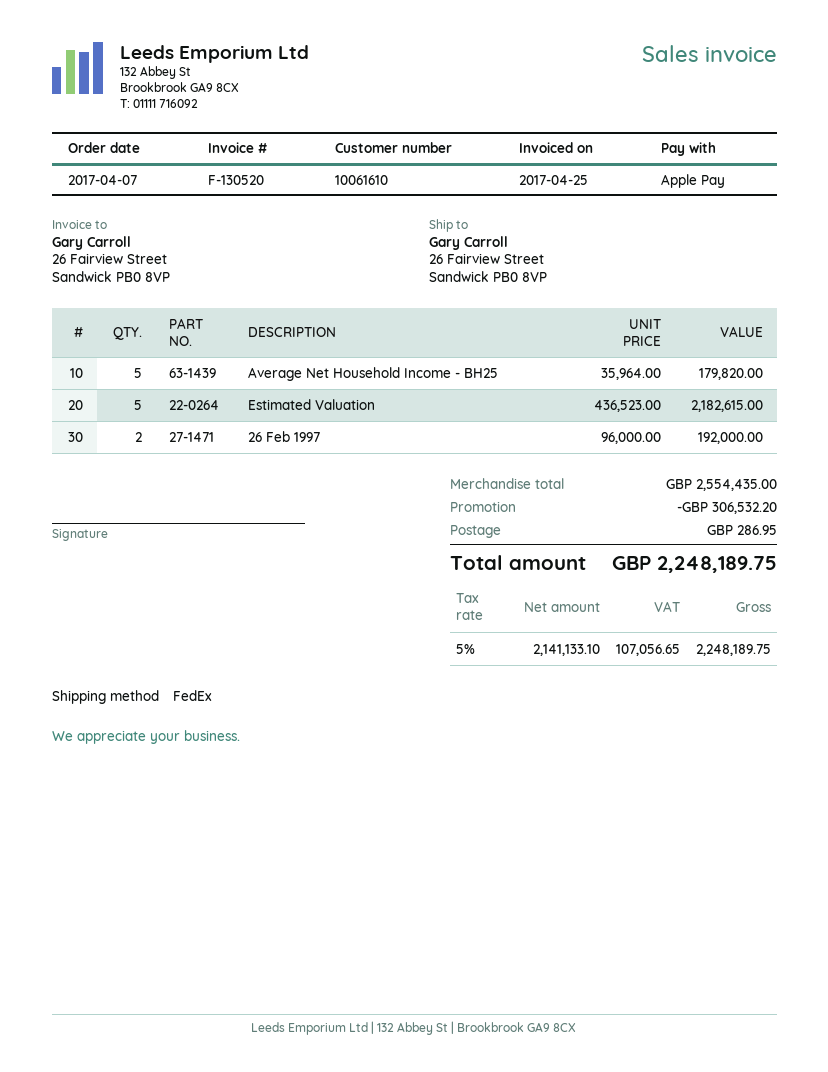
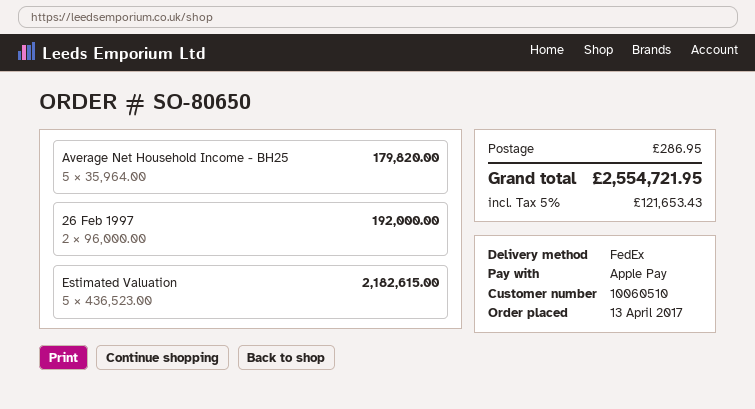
order date: 2017-04-07 -> 2017-04-13
customer number: 10061610 -> 10060510
discount: 306532.20 -> none
tax: 5% = 107056.65 -> 5% = 121653.43
total: 2248189.75 -> 2554721.95

